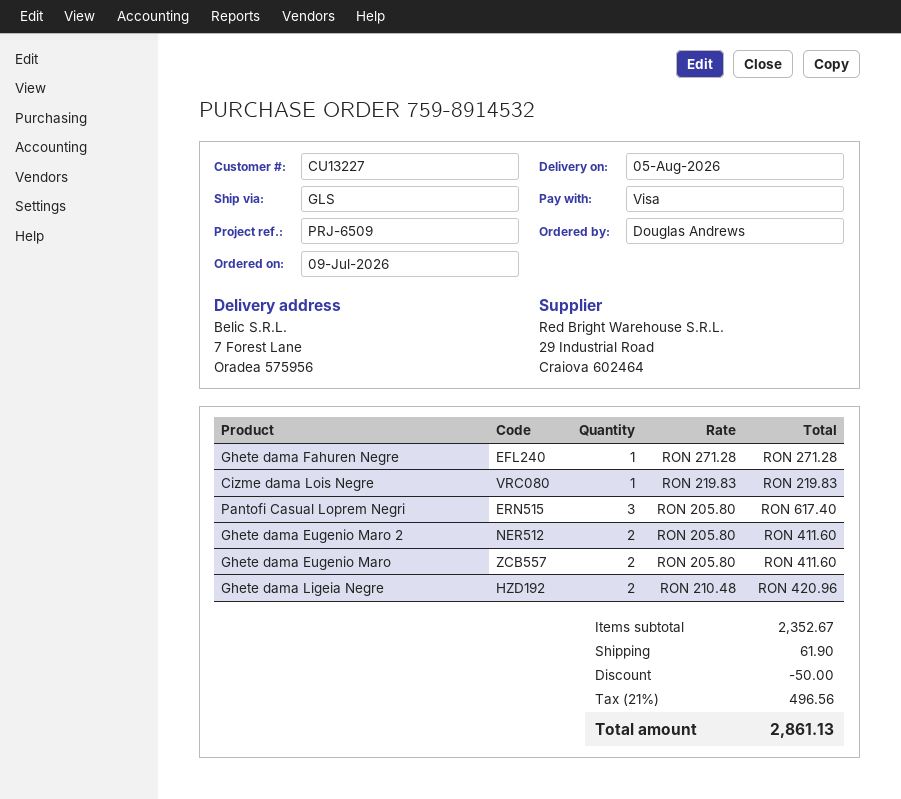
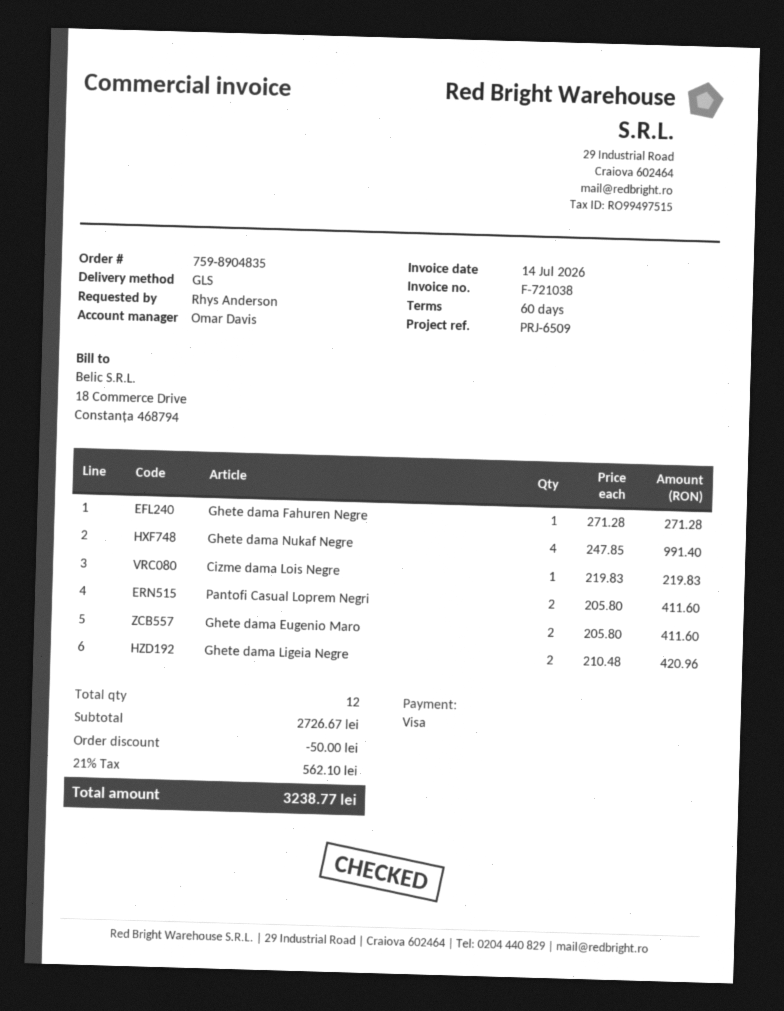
order number: 759-8914532 -> 759-8904835
ordered by: Douglas Andrews -> Rhys Anderson
Pantofi Casual Loprem Negri: 3 x 205.80 = 617.40 -> 2 x 205.80 = 411.60
Ghete dama Eugenio Maro 2: 2 x 205.80 = 411.60 -> none
Ghete dama Nukaf Negre: none -> 4 x 247.85 = 991.40
subtotal: 2352.67 -> 2726.67
shipping: 61.90 -> none
tax: 21% = 496.56 -> 21% = 562.10
total: 2861.13 -> 3238.77

